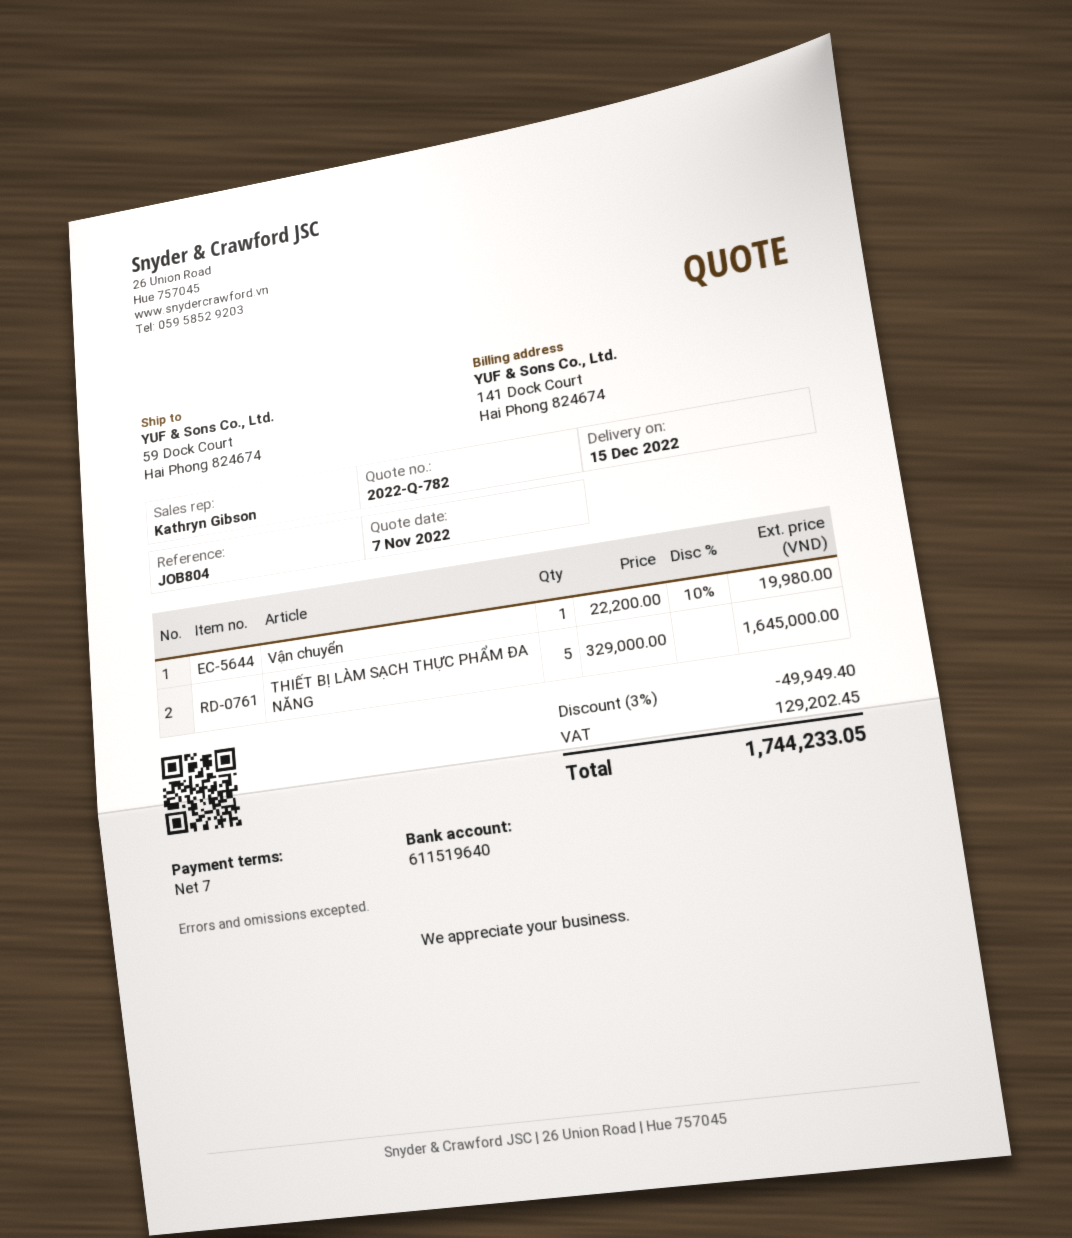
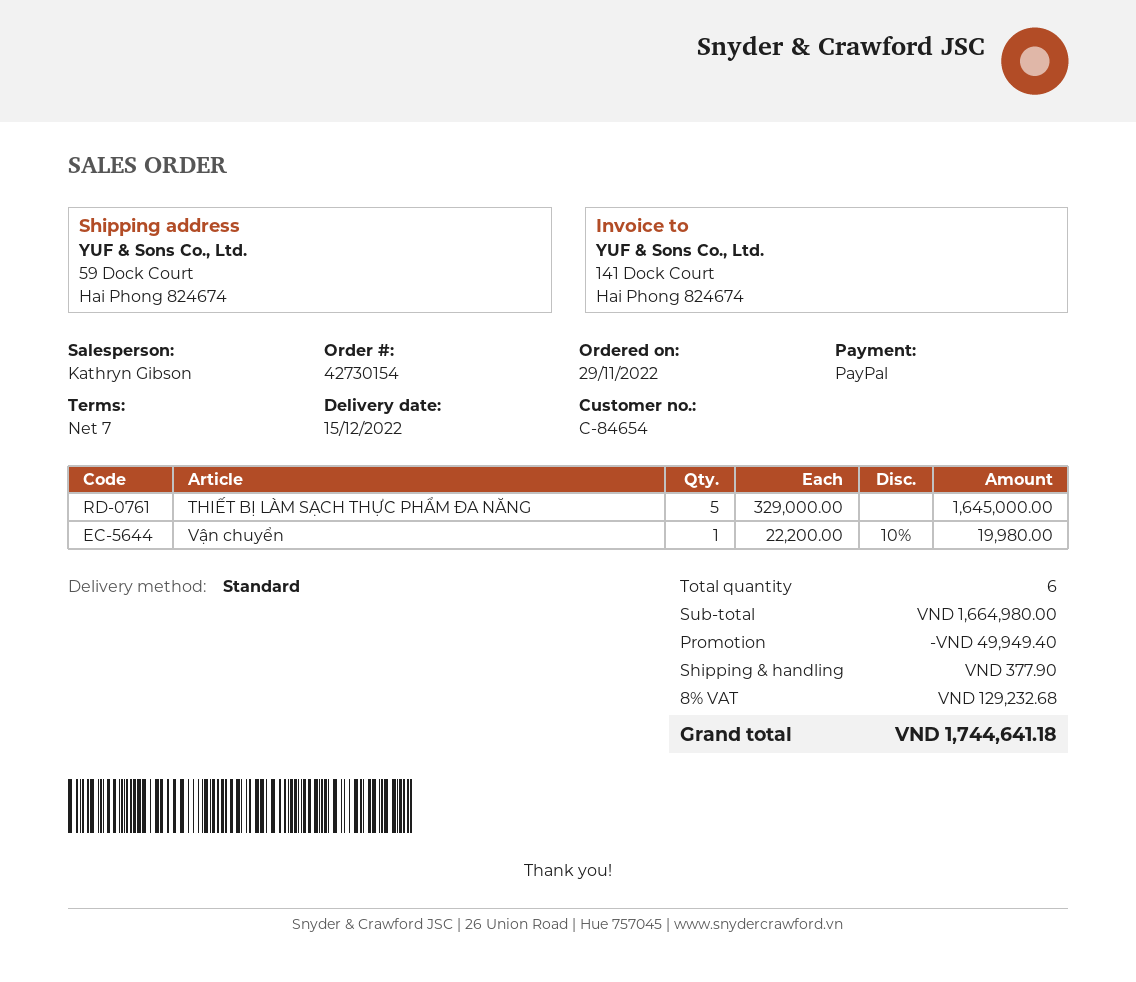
shipping: none -> 377.90
tax: 129202.45 -> 129232.68
total: 1744233.05 -> 1744641.18

